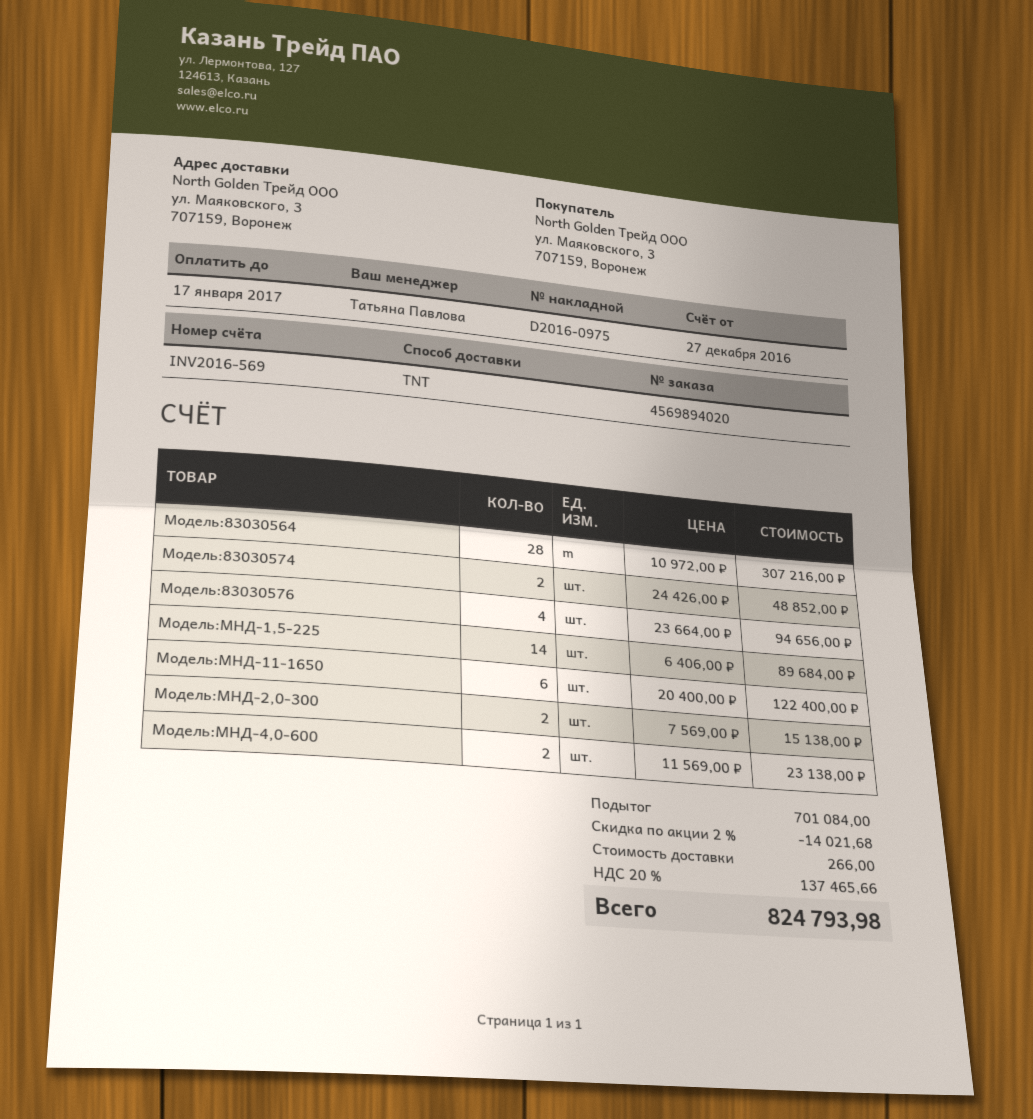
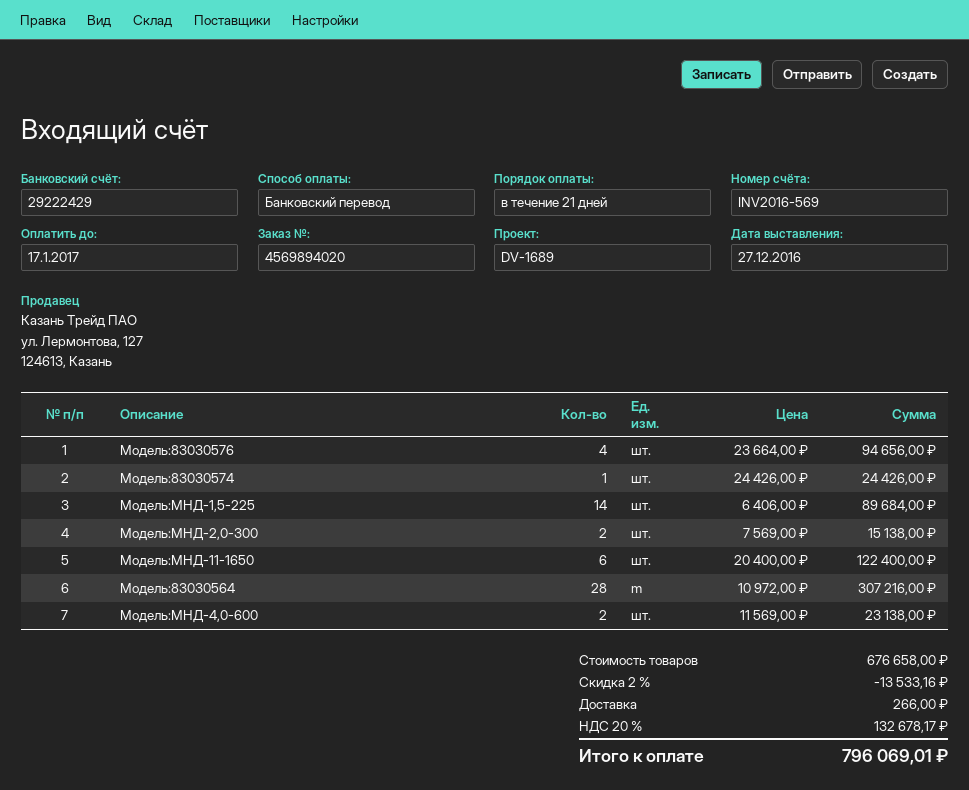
Модель:83030574: 2 x 24426.00 = 48852.00 -> 1 x 24426.00 = 24426.00
subtotal: 701084.00 -> 676658.00
discount: 2% = 14021.68 -> 2% = 13533.16
tax: 20% = 137465.66 -> 20% = 132678.17
total: 824793.98 -> 796069.01

